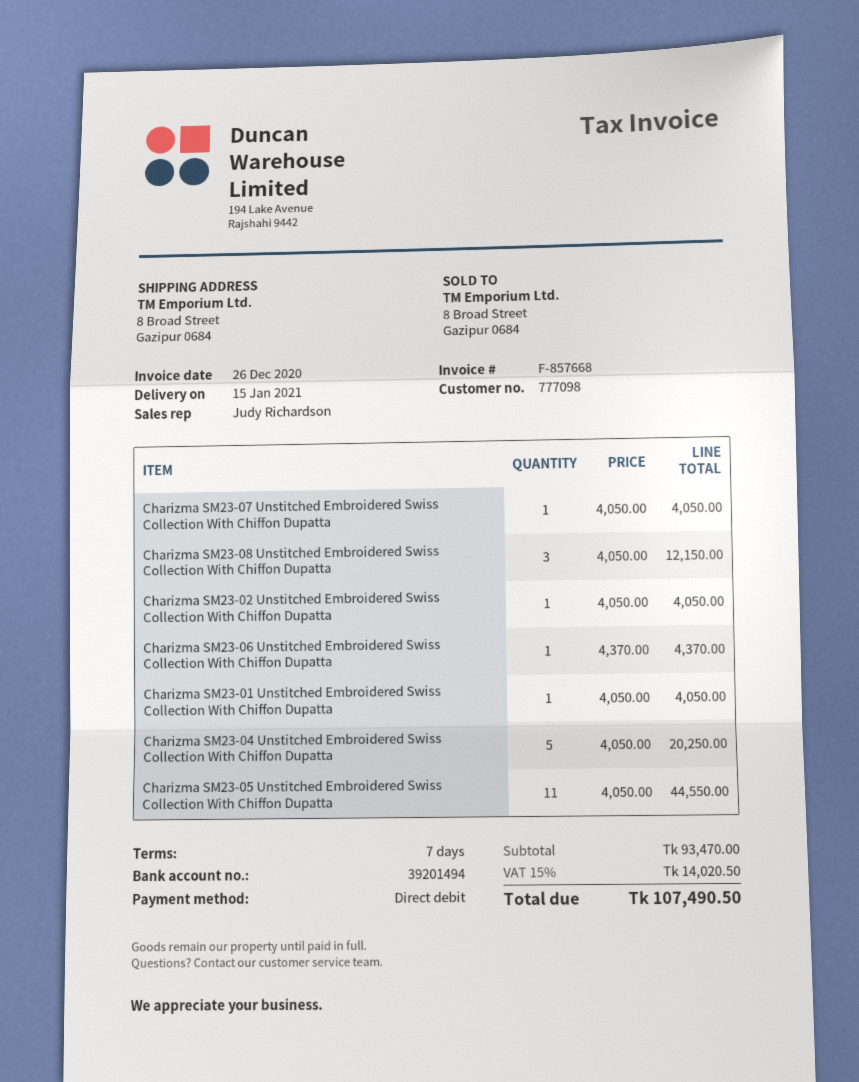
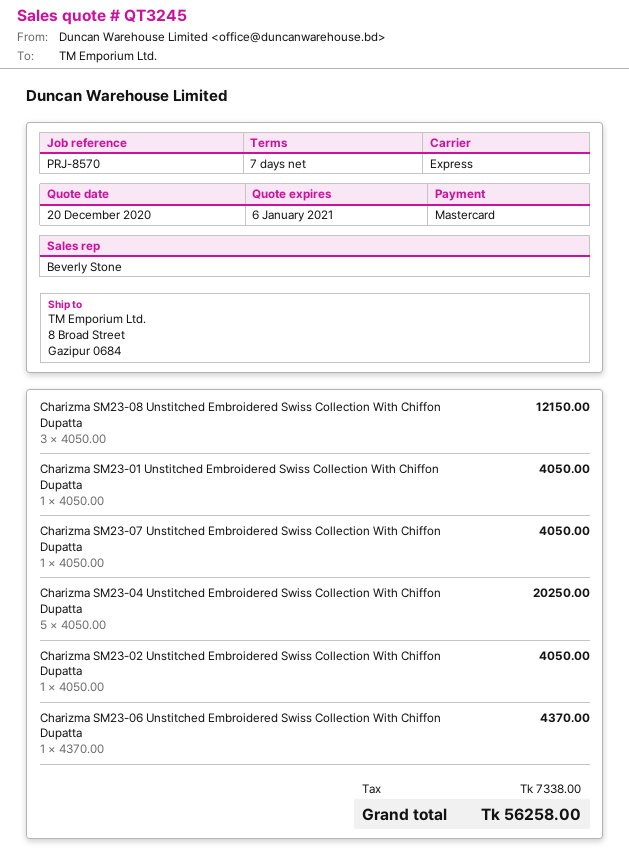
sales rep: Judy Richardson -> Beverly Stone
payment method: direct debit -> Mastercard
Charizma SM23-05 Unstitched Embroidered Swiss Collection With Chiffon Dupatta: 11 x 4050.00 = 44550.00 -> none
tax: 14020.50 -> 7338.00
total: 107490.50 -> 56258.00

